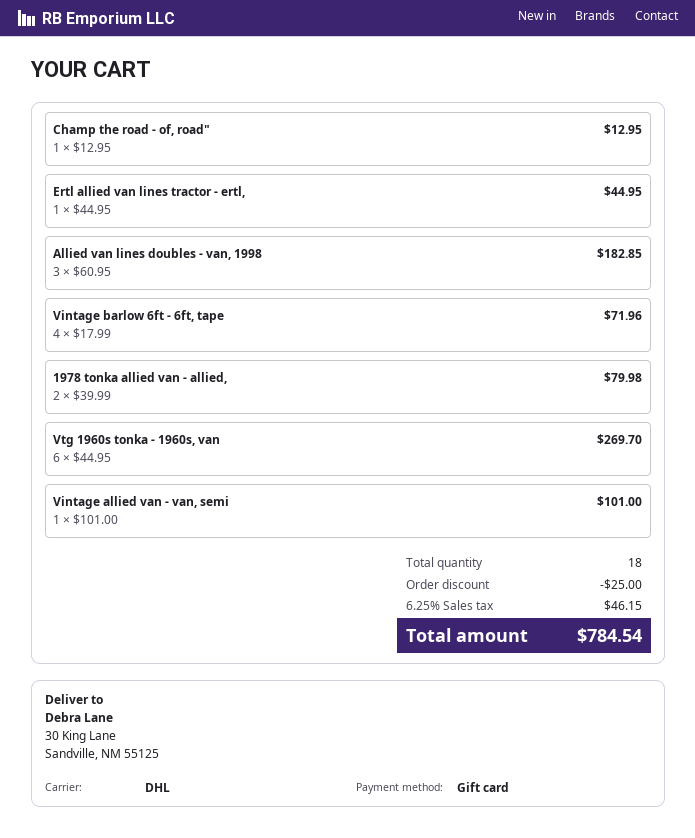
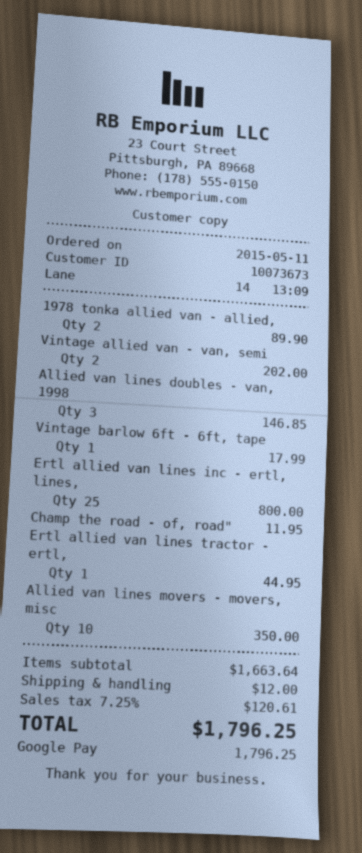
payment method: gift card -> Google Pay
Champ the road - of, road": 1 for 12.95 -> 1 for 11.95
Allied van lines doubles - van, 1998: 3 for 182.85 -> 3 for 146.85
Vintage barlow 6ft - 6ft, tape: 4 for 71.96 -> 1 for 17.99
1978 tonka allied van - allied,: 2 for 79.98 -> 2 for 89.90
Vtg 1960s tonka - 1960s, van: 6 for 269.70 -> none
Vintage allied van - van, semi: 1 for 101.00 -> 2 for 202.00
Ertl allied van lines inc - ertl, lines,: none -> 25 for 800.00
Allied van lines movers - movers, misc: none -> 10 for 350.00
discount: 25.00 -> none
shipping: none -> 12.00
tax: 6.25% = 46.15 -> 7.25% = 120.61
total: 784.54 -> 1796.25

